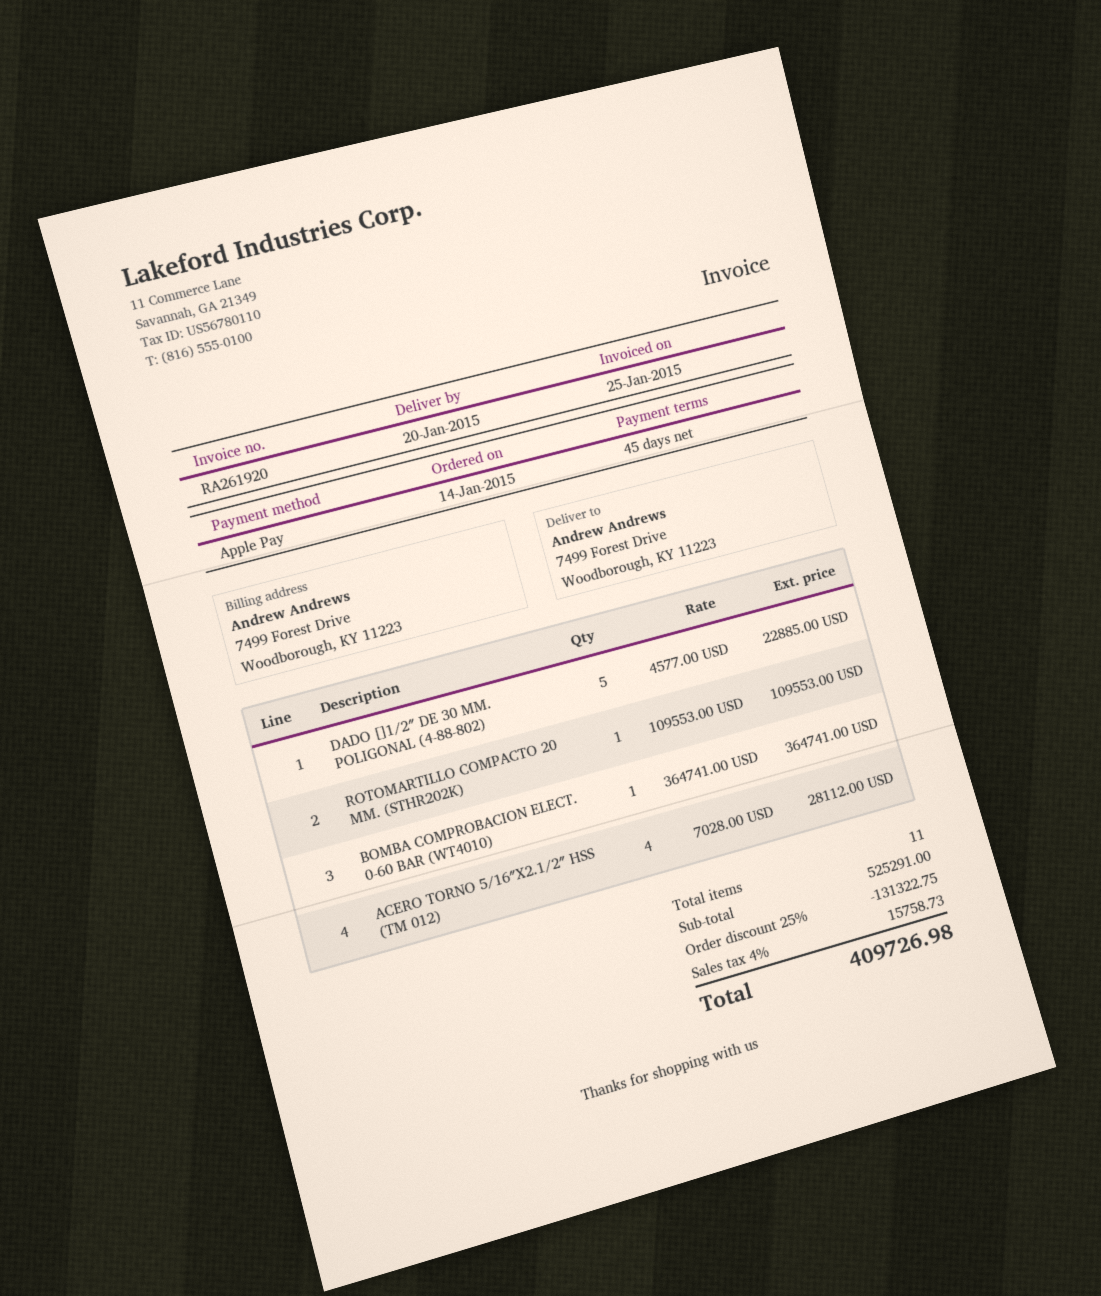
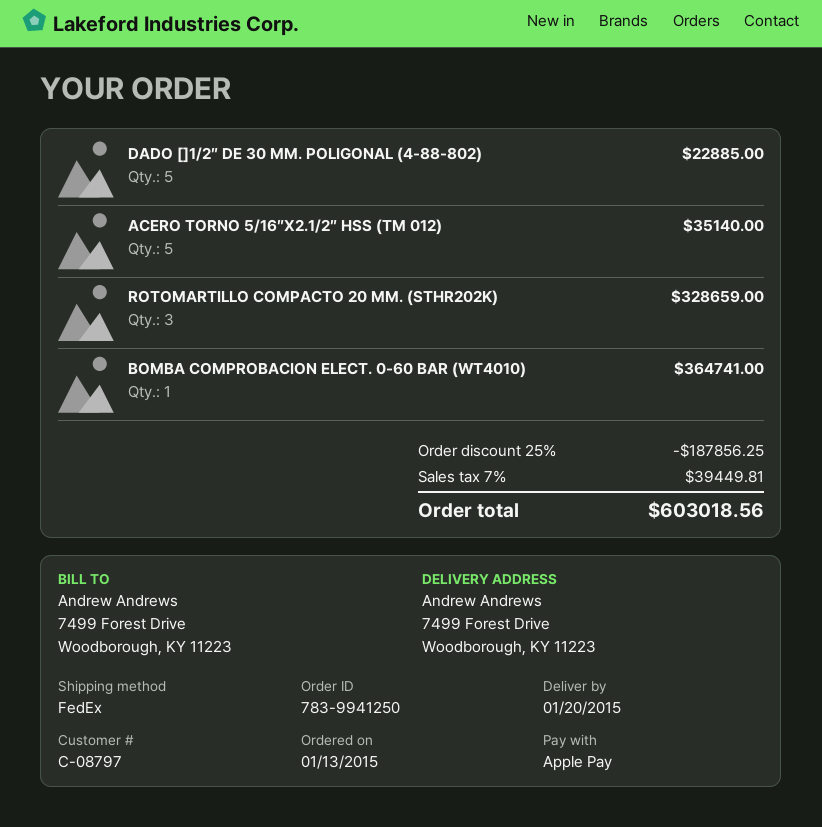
order date: 2015-01-14 -> 2015-01-13
ROTOMARTILLO COMPACTO 20 MM. (STHR202K): 1 for 109553.00 -> 3 for 328659.00
ACERO TORNO 5/16″X2.1/2″ HSS (TM 012): 4 for 28112.00 -> 5 for 35140.00
discount: 25% = 131322.75 -> 25% = 187856.25
tax: 4% = 15758.73 -> 7% = 39449.81
total: 409726.98 -> 603018.56

